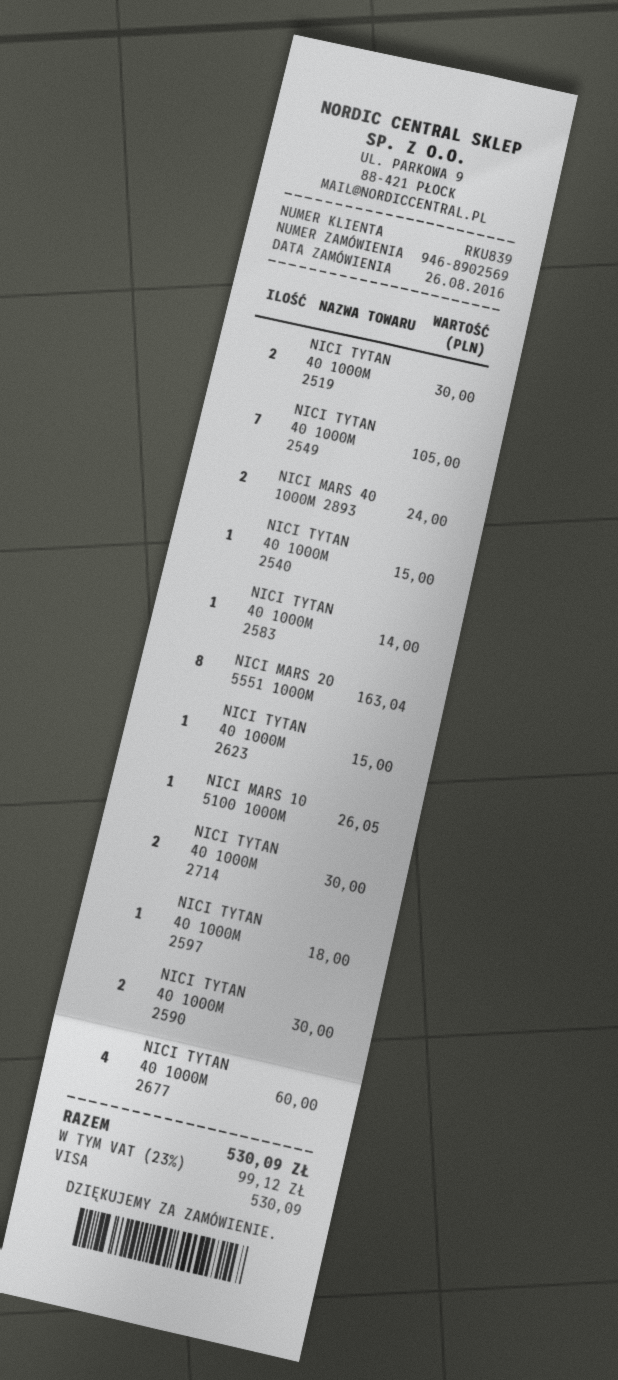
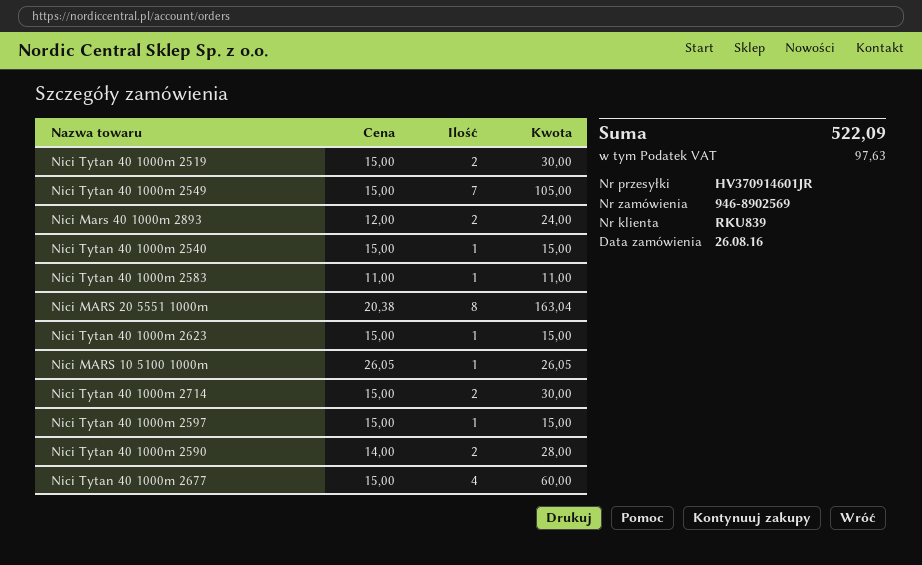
NICI TYTAN 40 1000M 2583: 1 for 14.00 -> 1 for 11.00
NICI TYTAN 40 1000M 2597: 1 for 18.00 -> 1 for 15.00
NICI TYTAN 40 1000M 2590: 2 for 30.00 -> 2 for 28.00
tax: 99.12 -> 97.63
total: 530.09 -> 522.09

